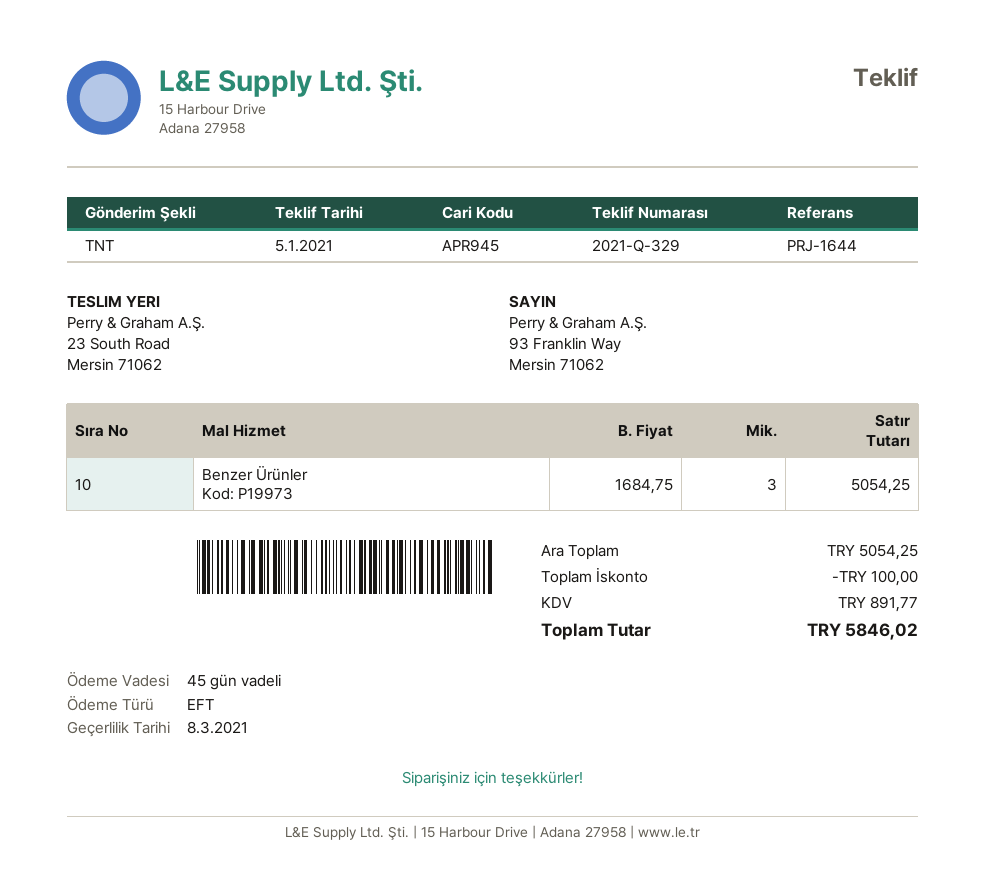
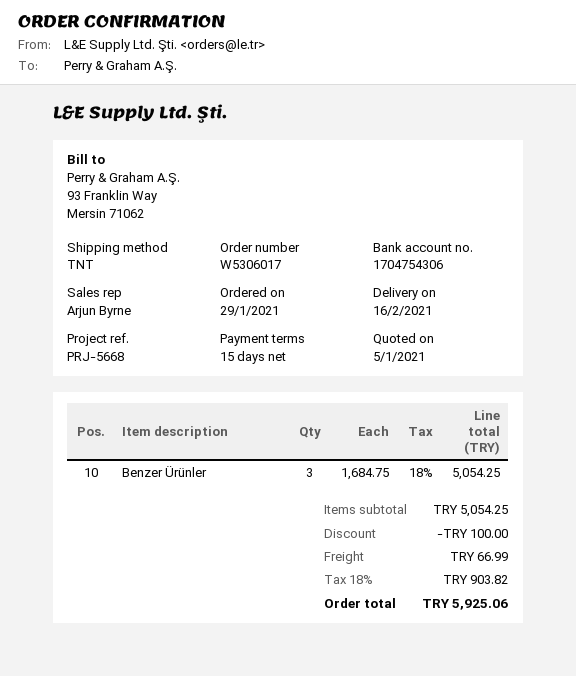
payment terms: 45 days -> 15 days
reference: PRJ-1644 -> PRJ-5668
shipping: none -> 66.99
tax: 891.77 -> 903.82
total: 5846.02 -> 5925.06

